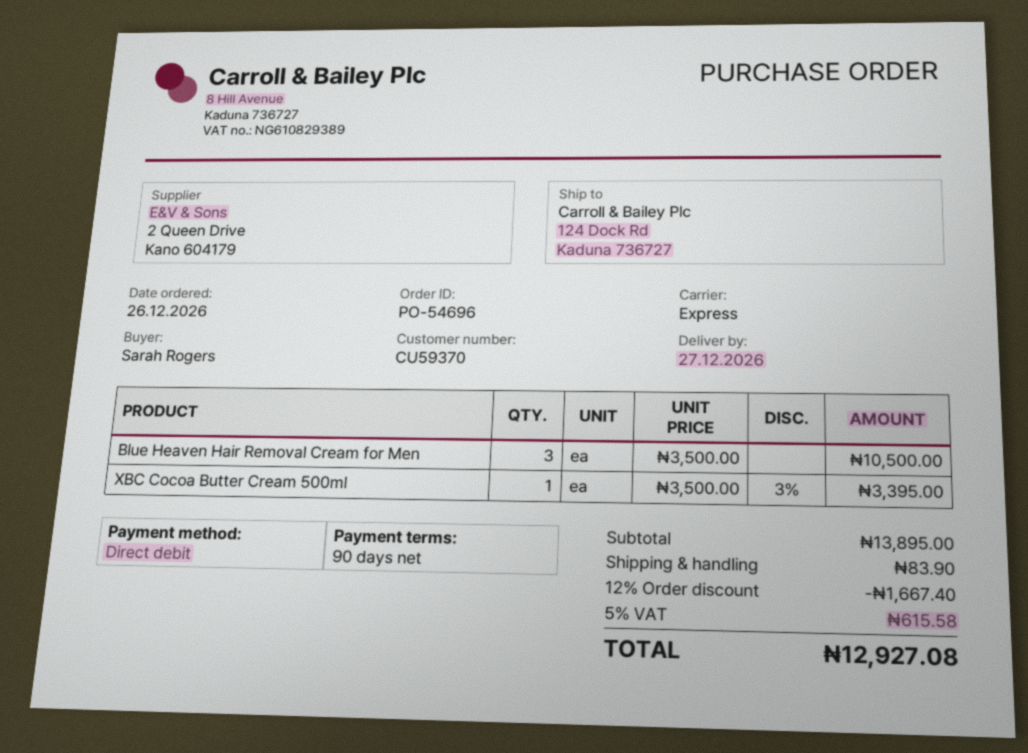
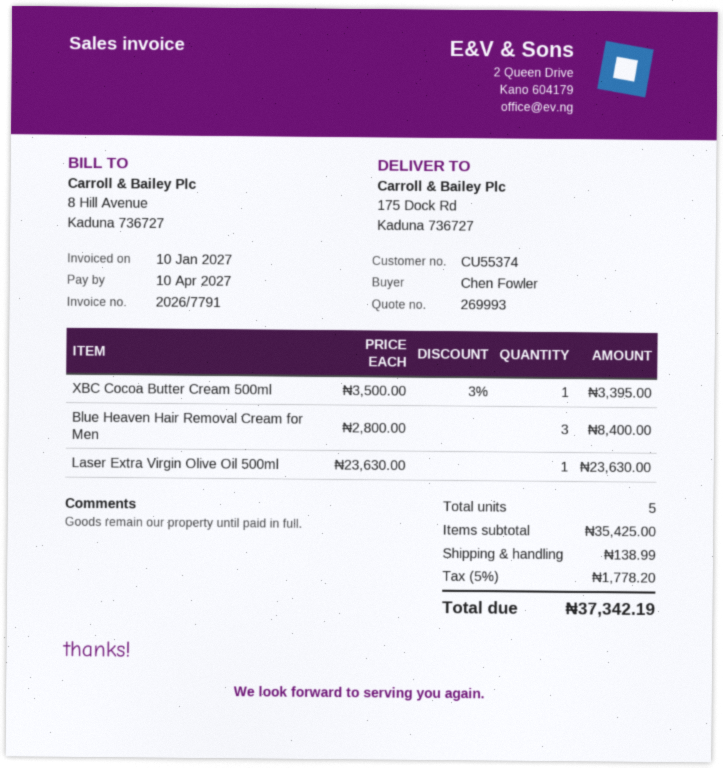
customer number: CU59370 -> CU55374
ordered by: Sarah Rogers -> Chen Fowler
ship to: 124 Dock Rd, Kaduna 736727 -> 175 Dock Rd, Kaduna 736727
Blue Heaven Hair Removal Cream for Men: 3 x 3500.00 = 10500.00 -> 3 x 2800.00 = 8400.00
Laser Extra Virgin Olive Oil 500ml: none -> 1 x 23630.00 = 23630.00
subtotal: 13895.00 -> 35425.00
discount: 12% = 1667.40 -> none
shipping: 83.90 -> 138.99
tax: 5% = 615.58 -> 5% = 1778.20
total: 12927.08 -> 37342.19

